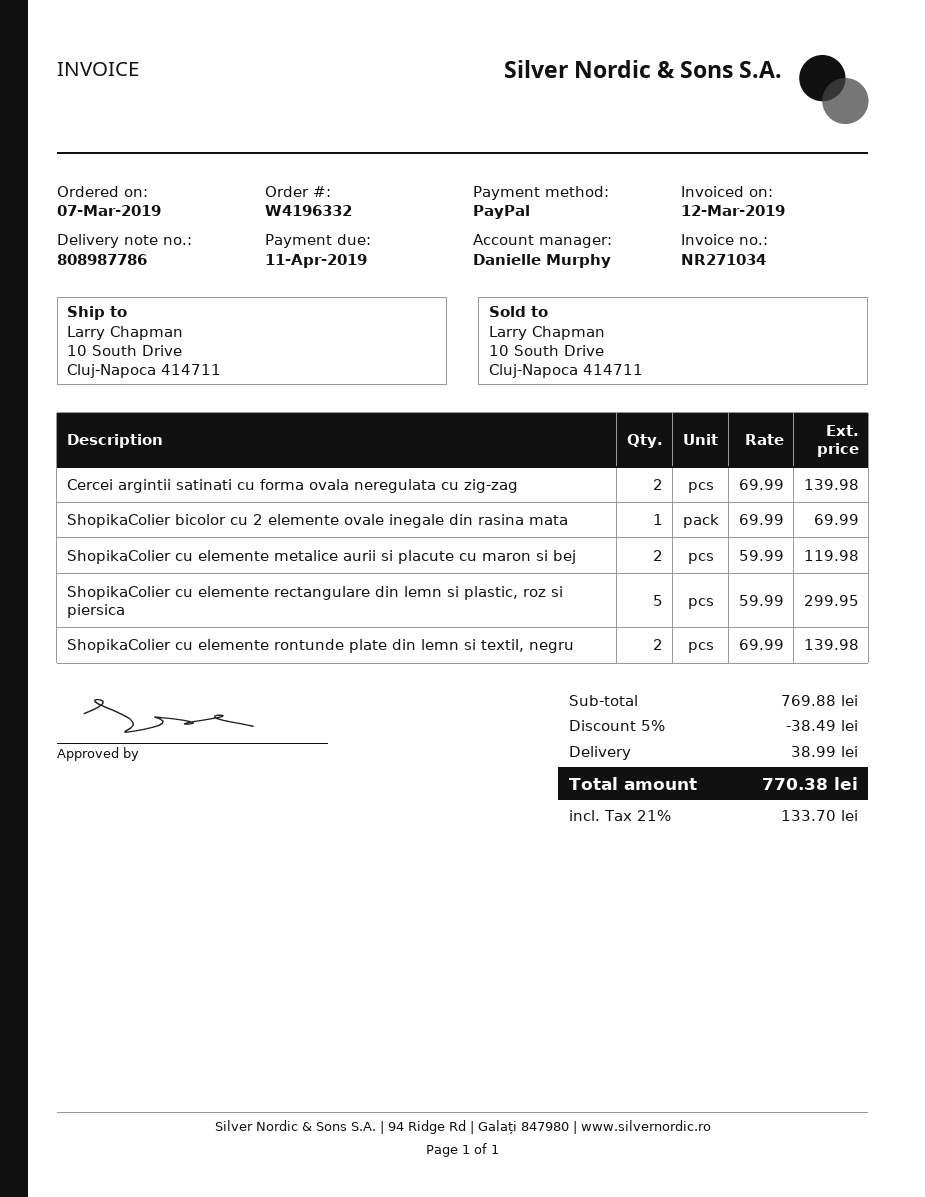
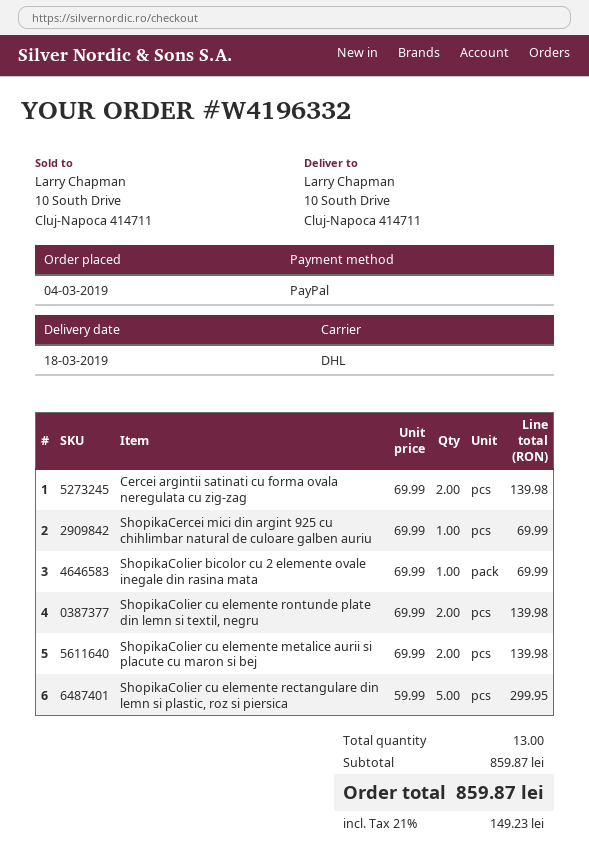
order date: 2019-03-07 -> 2019-03-04
ShopikaColier cu elemente metalice aurii si placute cu maron si bej: 2 x 59.99 = 119.98 -> 2 x 69.99 = 139.98
ShopikaCercei mici din argint 925 cu chihlimbar natural de culoare galben auriu: none -> 1 x 69.99 = 69.99
subtotal: 769.88 -> 859.87
discount: 5% = 38.49 -> none
shipping: 38.99 -> none
tax: 21% = 133.70 -> 21% = 149.23
total: 770.38 -> 859.87

